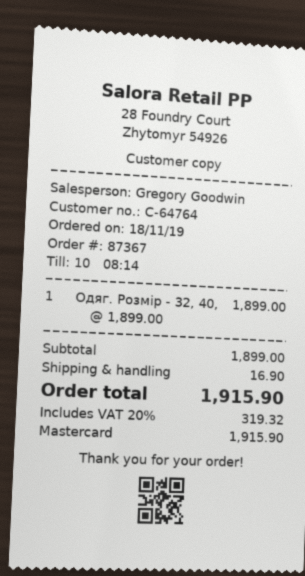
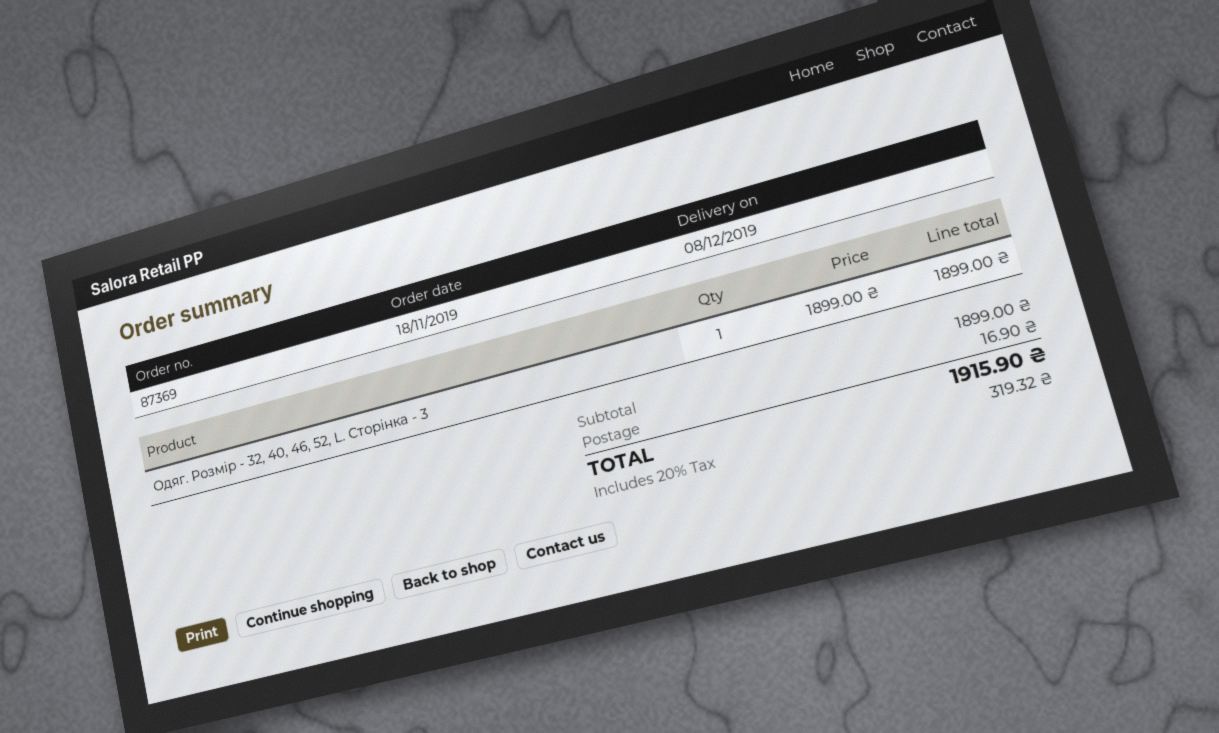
order number: 87367 -> 87369

